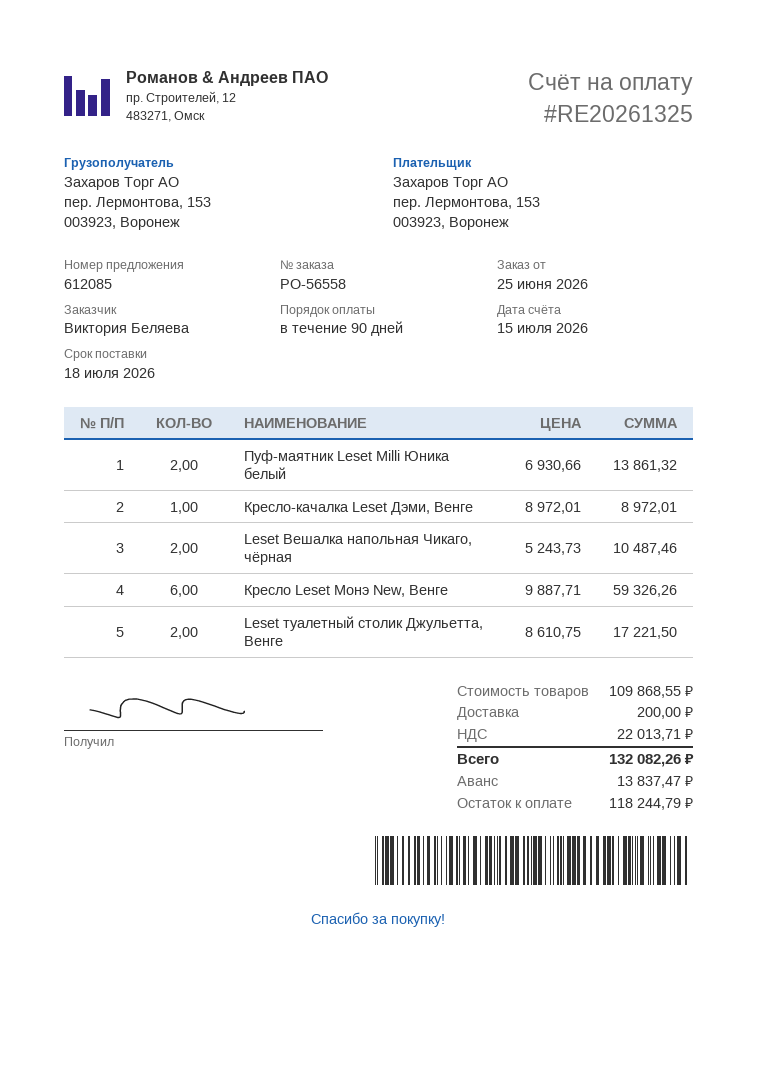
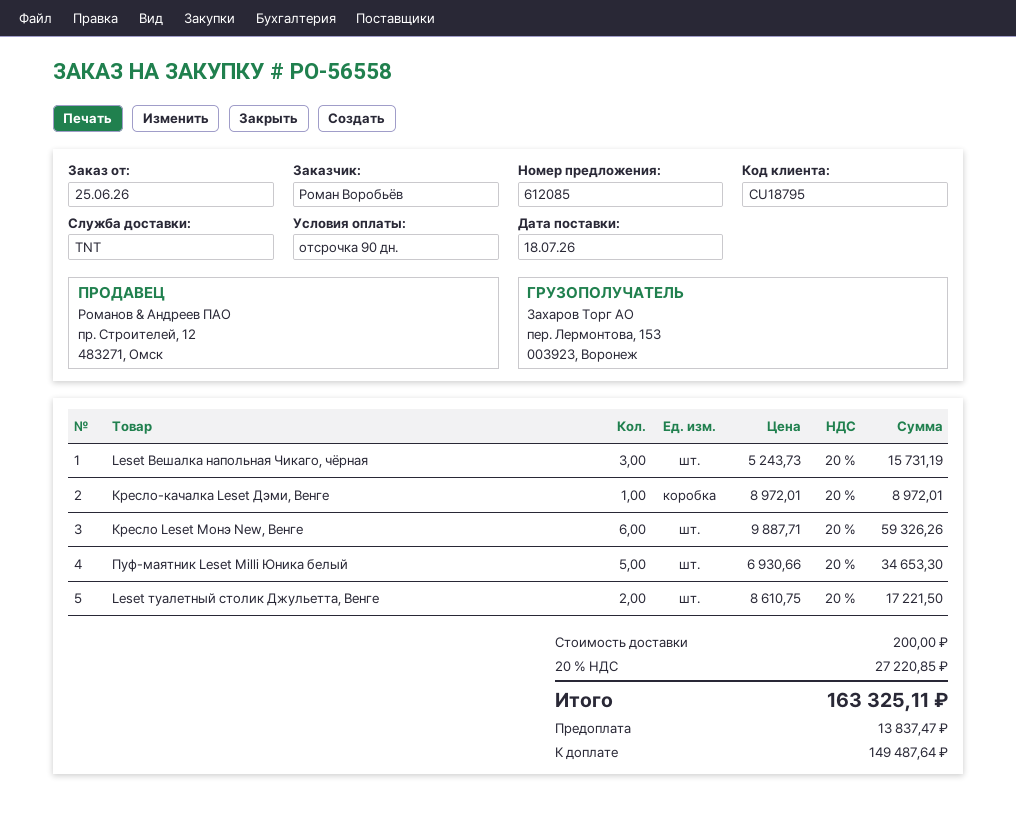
ordered by: Виктория Беляева -> Роман Воробьёв
Пуф-маятник Leset Milli Юника белый: 2 x 6930.66 = 13861.32 -> 5 x 6930.66 = 34653.30
Leset Вешалка напольная Чикаго, чёрная: 2 x 5243.73 = 10487.46 -> 3 x 5243.73 = 15731.19
tax: 22013.71 -> 27220.85
total: 132082.26 -> 163325.11
balance: 118244.79 -> 149487.64

